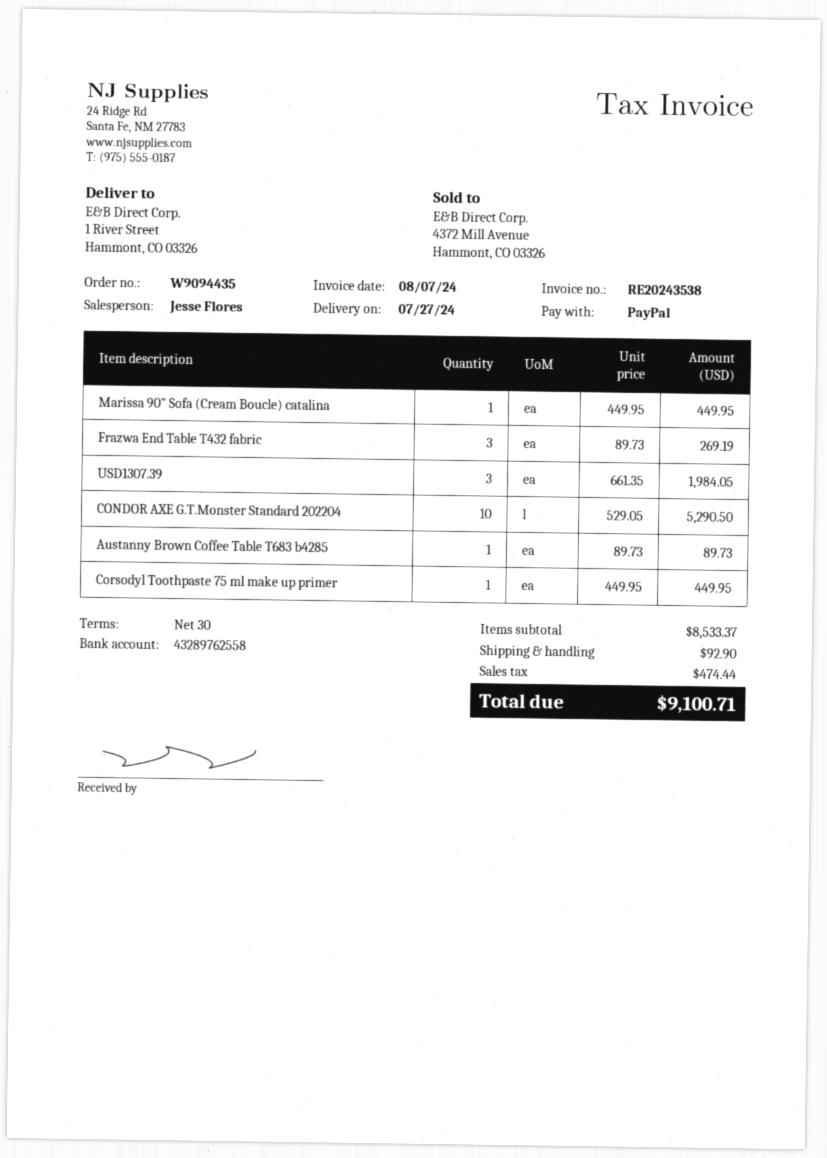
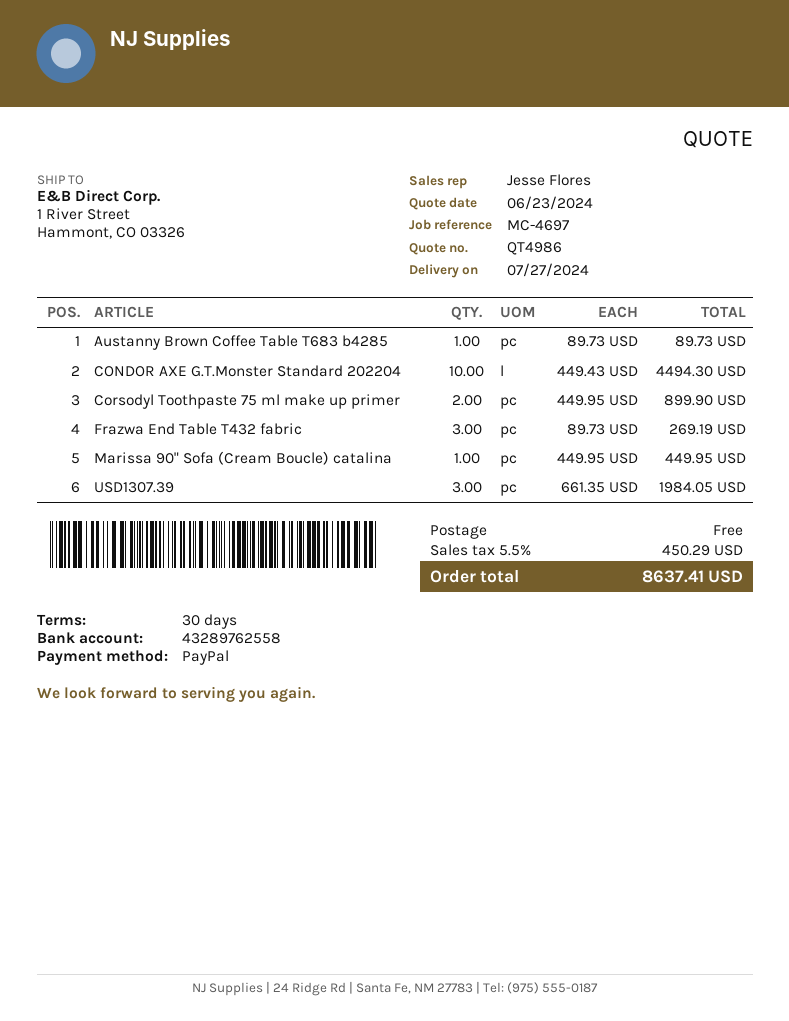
CONDOR AXE G.T.Monster Standard 202204: 10 x 529.05 = 5290.50 -> 10 x 449.43 = 4494.30
Corsodyl Toothpaste 75 ml make up primer: 1 x 449.95 = 449.95 -> 2 x 449.95 = 899.90
shipping: 92.90 -> 0.00
tax: 474.44 -> 450.29
total: 9100.71 -> 8637.41

